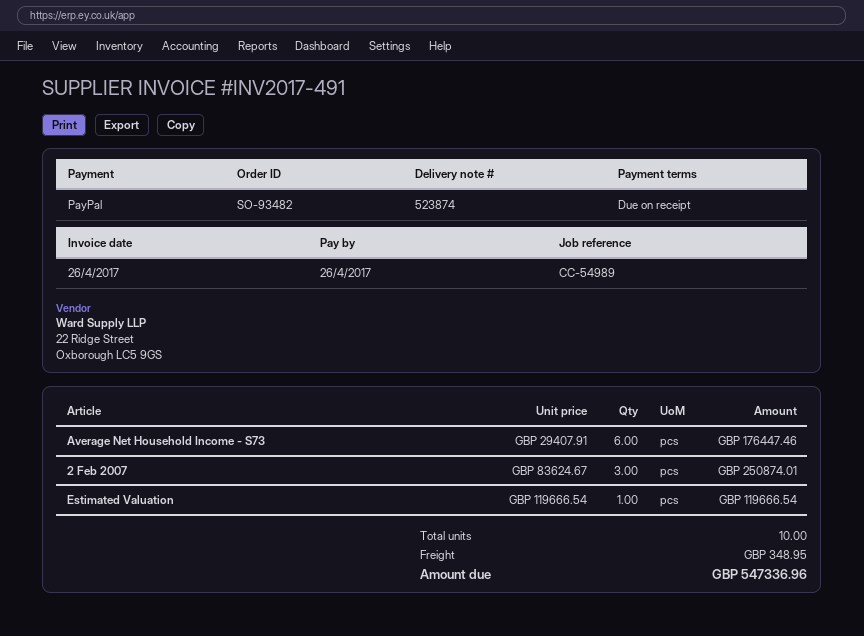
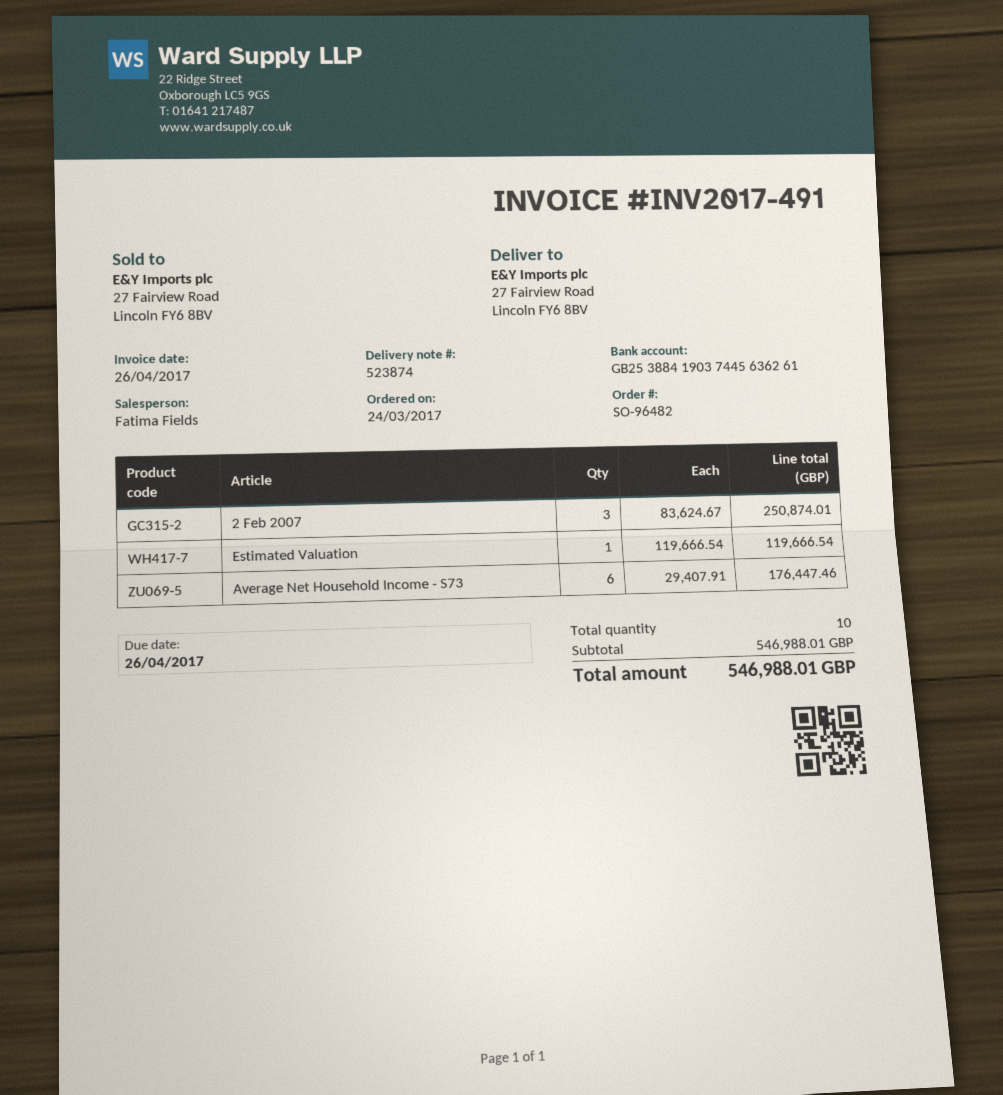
order number: SO-93482 -> SO-96482
shipping: 348.95 -> none
total: 547336.96 -> 546988.01

